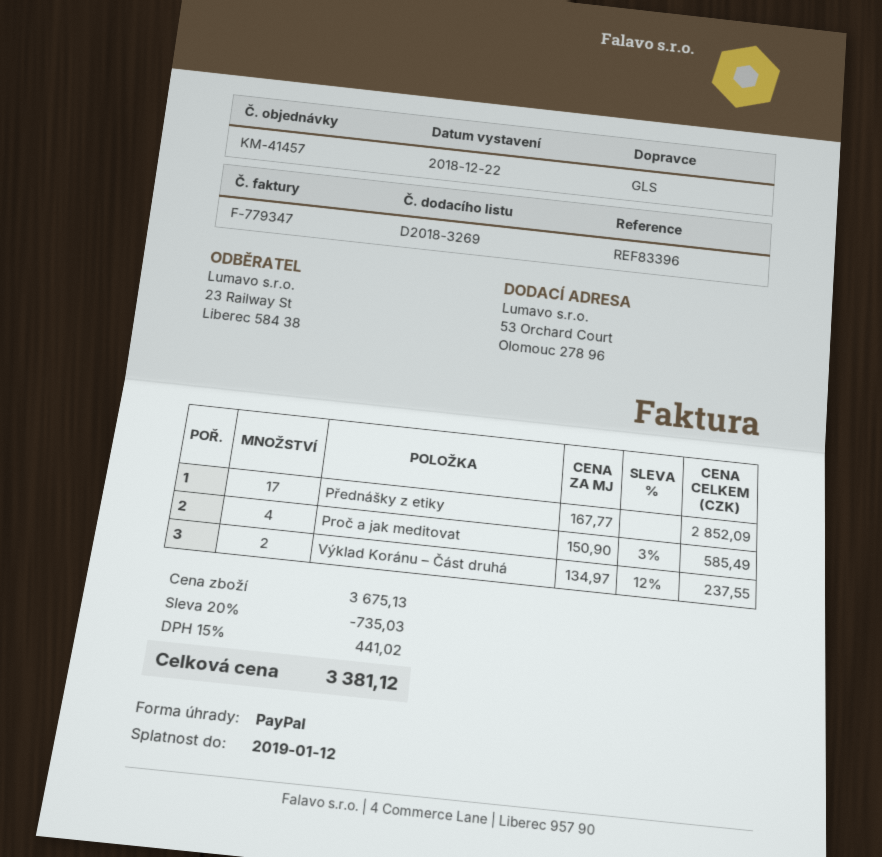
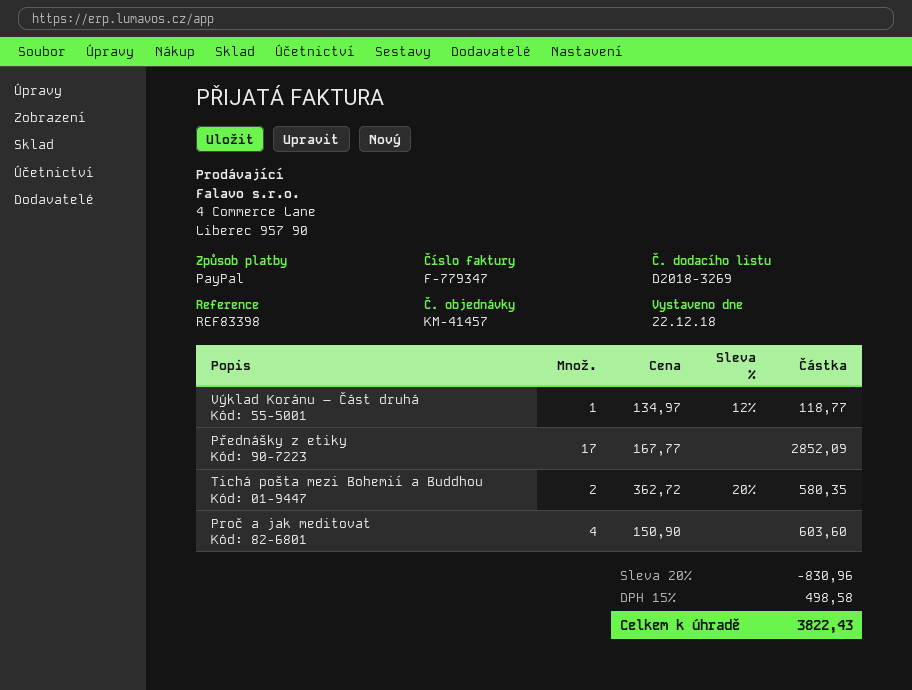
reference: REF83396 -> REF83398
Proč a jak meditovat: 4 x 150.90 - 3% = 585.49 -> 4 x 150.90 = 603.60
Výklad Koránu – Část druhá: 2 x 134.97 - 12% = 237.55 -> 1 x 134.97 - 12% = 118.77
Tichá pošta mezi Bohemií a Buddhou: none -> 2 x 362.72 - 20% = 580.35
discount: 20% = 735.03 -> 20% = 830.96
tax: 15% = 441.02 -> 15% = 498.58
total: 3381.12 -> 3822.43

